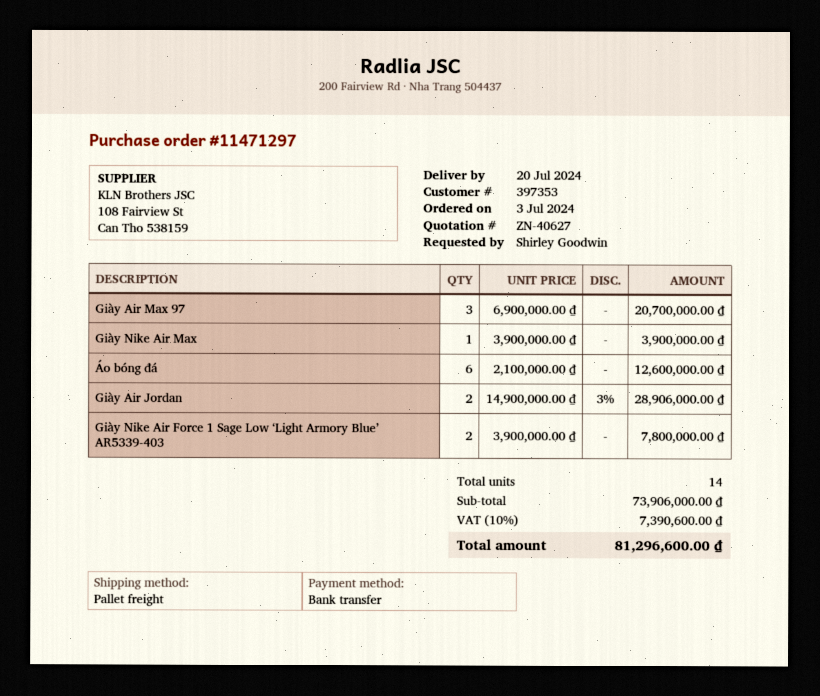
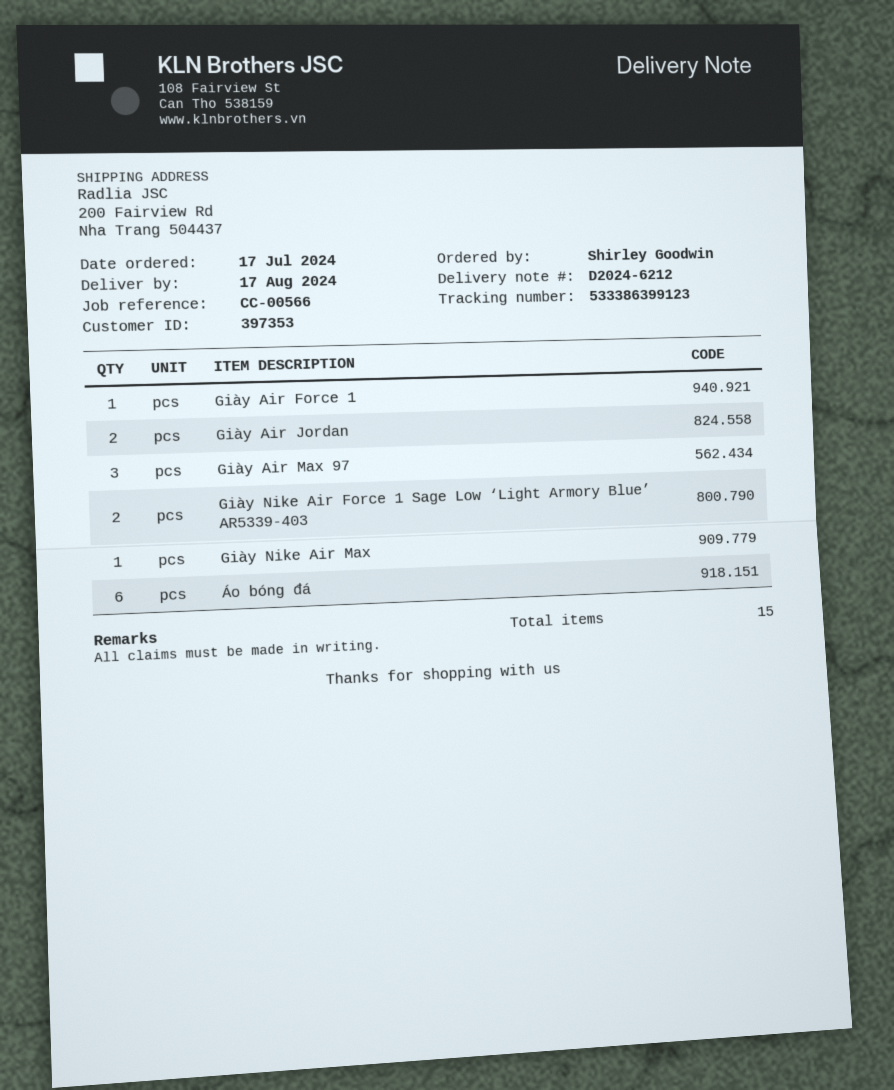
order date: 2024-07-03 -> 2024-07-17
delivery date: 2024-07-20 -> 2024-08-17
Giày Air Force 1: none -> 1
total quantity: 14 -> 15

